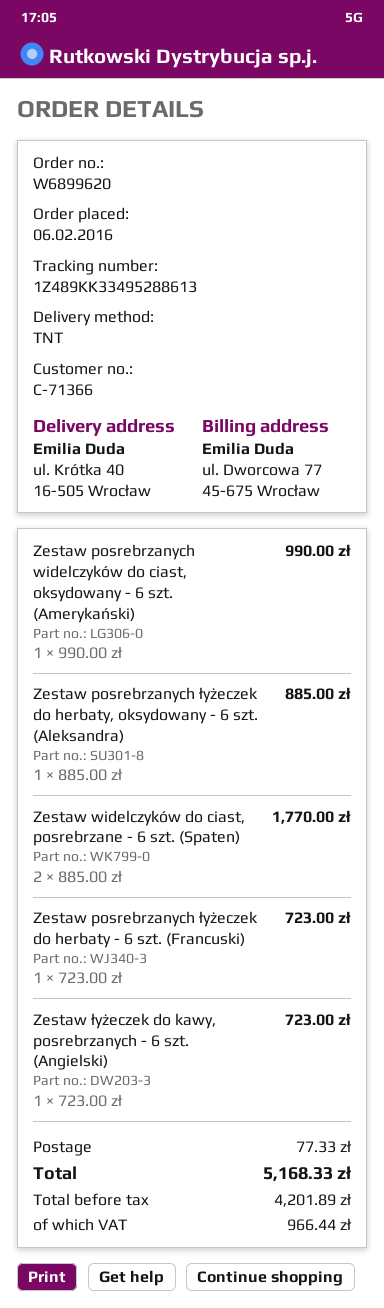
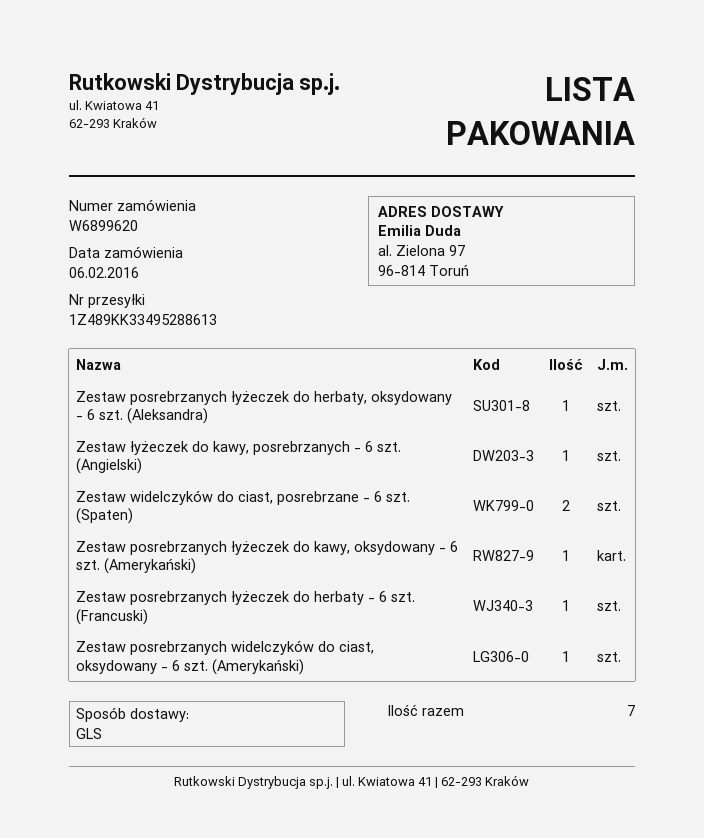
shipping method: TNT -> GLS
ship to: ul. Krótka 40, 16-505 Wrocław -> al. Zielona 97, 96-814 Toruń
Zestaw posrebrzanych łyżeczek do kawy, oksydowany - 6 szt. (Amerykański): none -> 1

